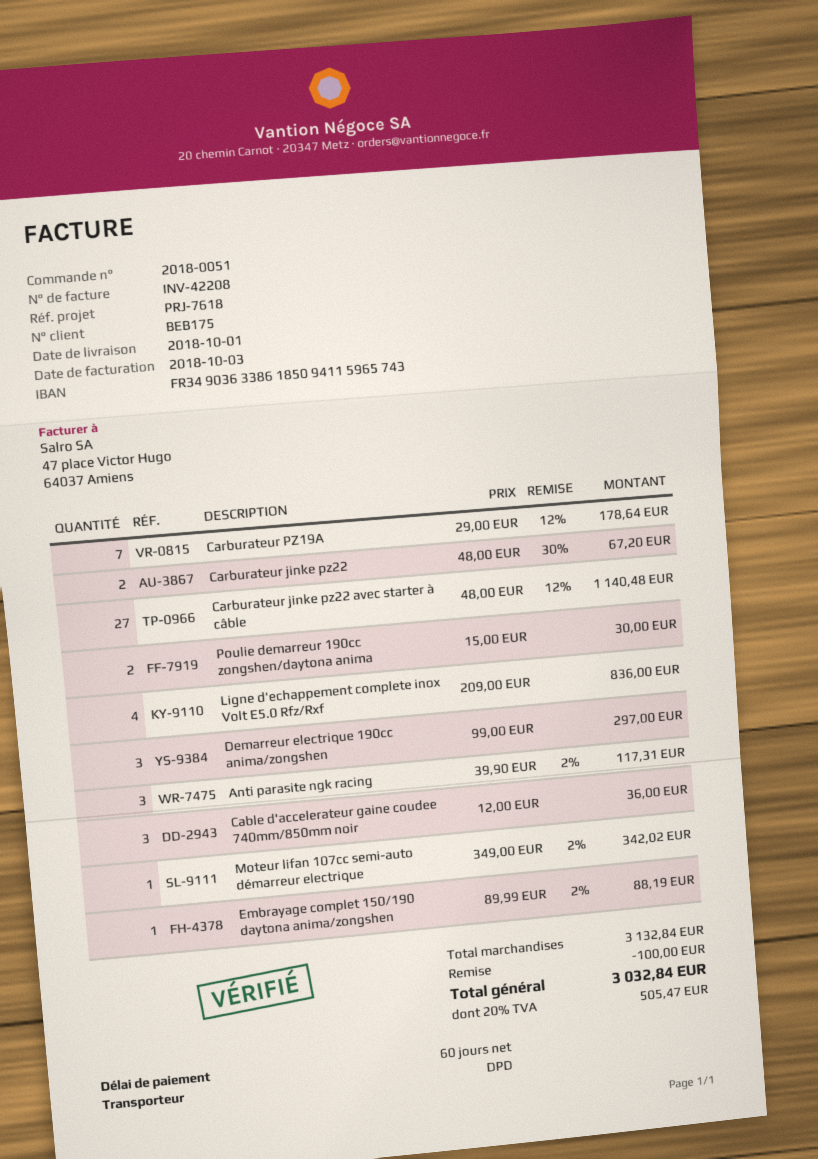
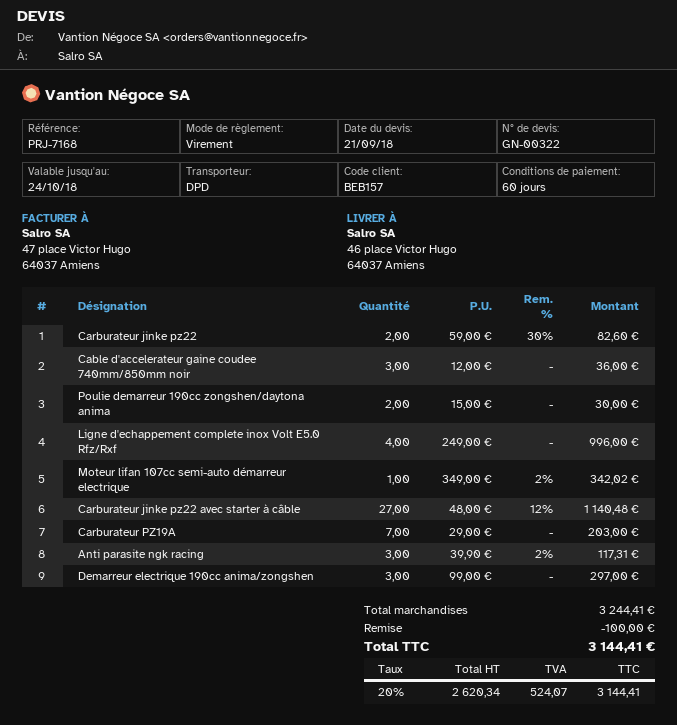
customer number: BEB175 -> BEB157
reference: PRJ-7618 -> PRJ-7168
Carburateur PZ19A: 7 x 29.00 - 12% = 178.64 -> 7 x 29.00 = 203.00
Carburateur jinke pz22: 2 x 48.00 - 30% = 67.20 -> 2 x 59.00 - 30% = 82.60
Ligne d'echappement complete inox Volt E5.0 Rfz/Rxf: 4 x 209.00 = 836.00 -> 4 x 249.00 = 996.00
Embrayage complet 150/190 daytona anima/zongshen: 1 x 89.99 - 2% = 88.19 -> none
subtotal: 3132.84 -> 3244.41
tax: 20% = 505.47 -> 20% = 524.07
total: 3032.84 -> 3144.41

